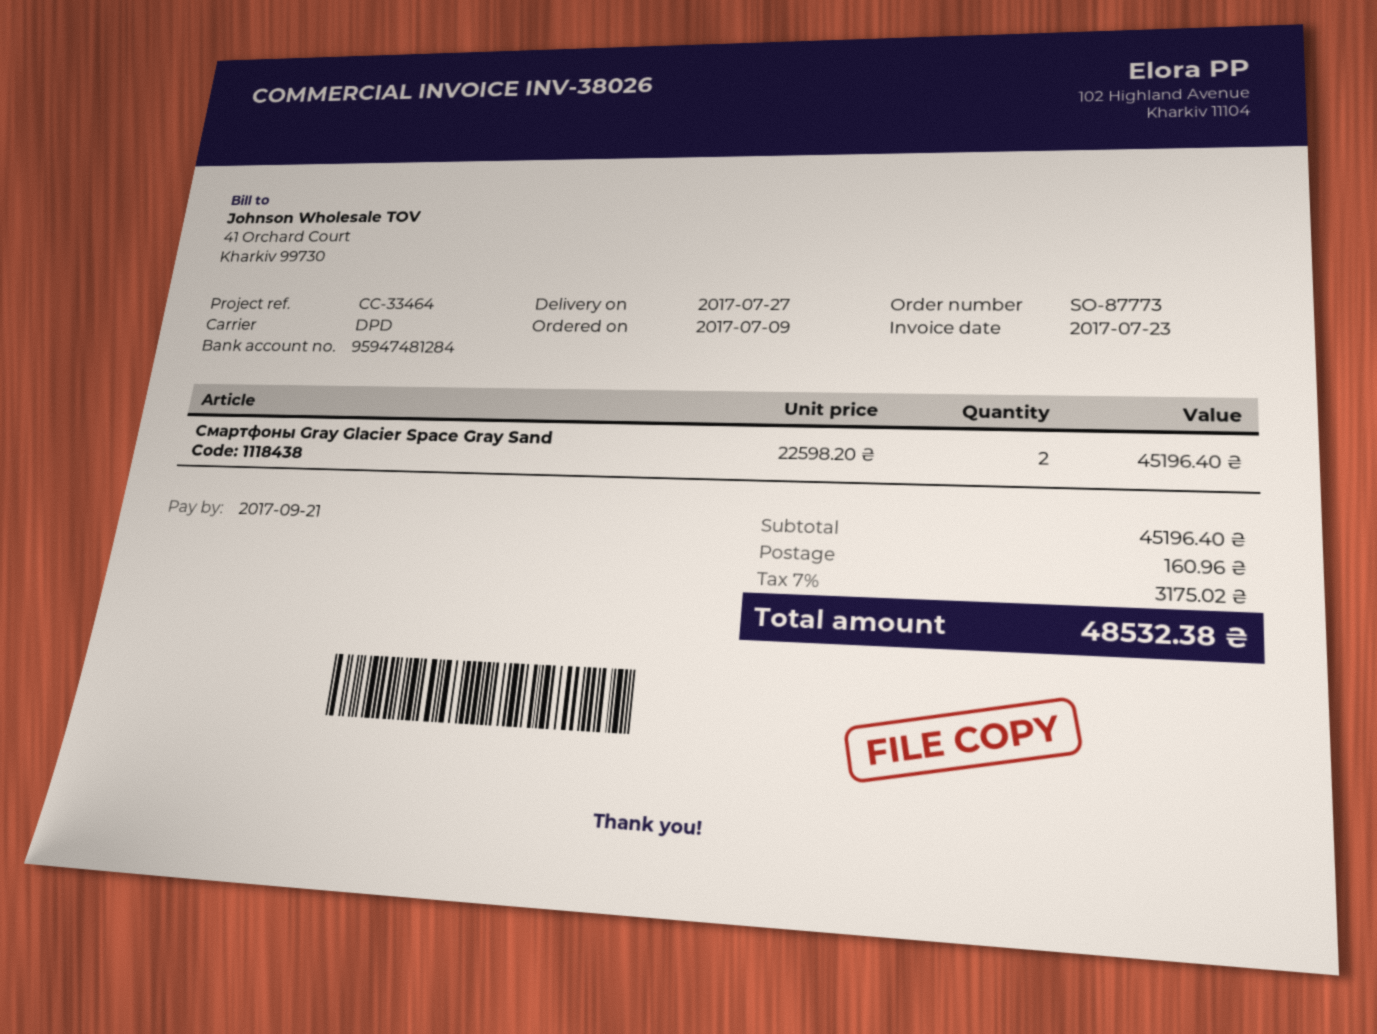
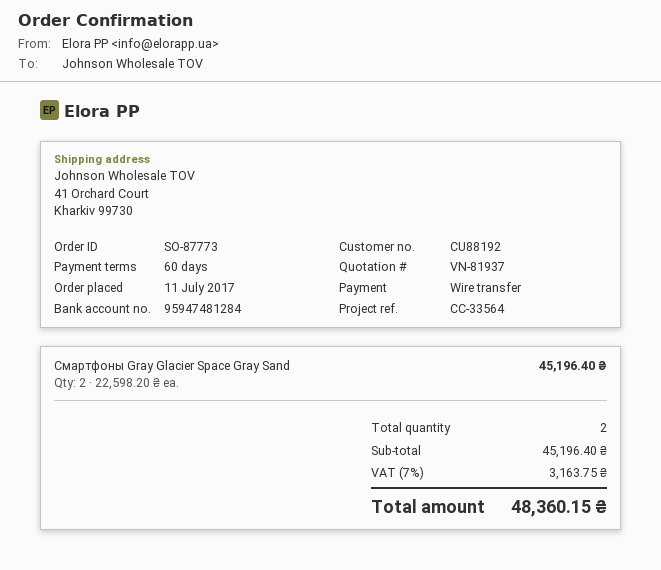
order date: 2017-07-09 -> 2017-07-11
reference: CC-33464 -> CC-33564
shipping: 160.96 -> none
tax: 7% = 3175.02 -> 7% = 3163.75
total: 48532.38 -> 48360.15

